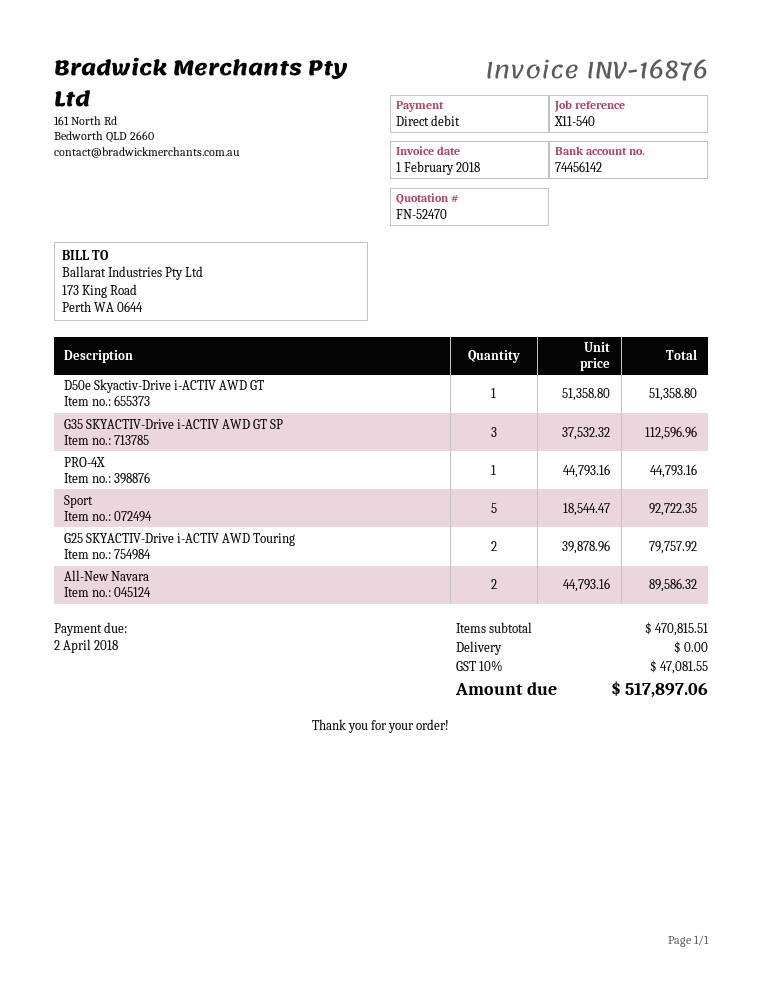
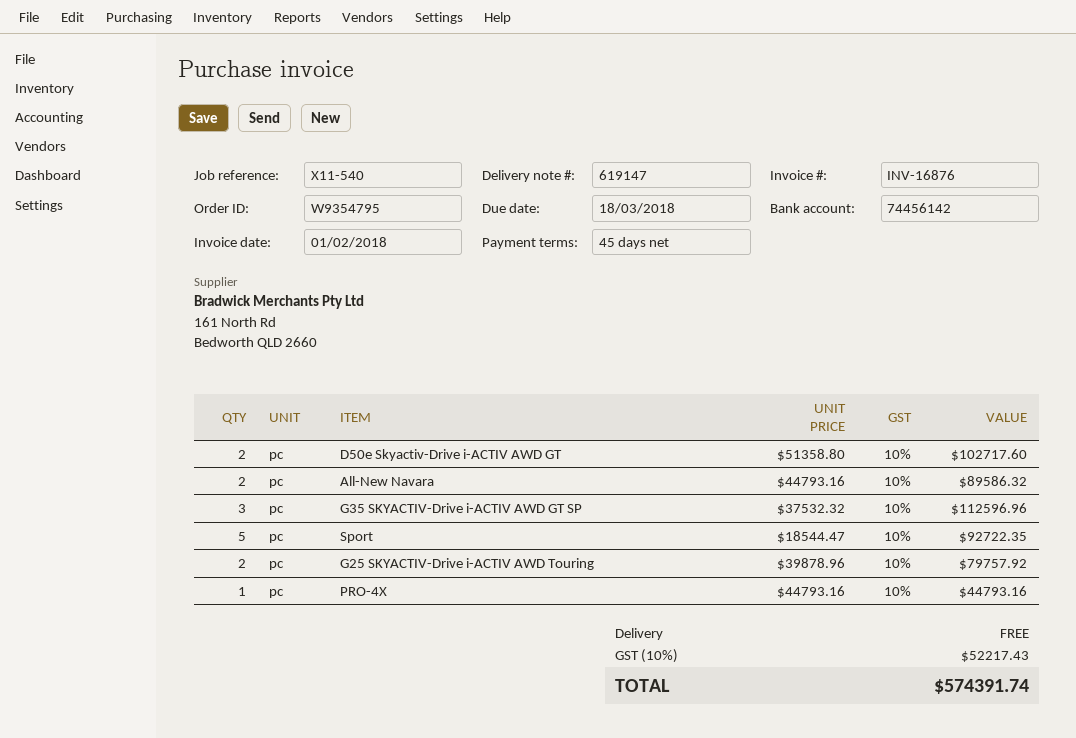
due date: 2018-04-02 -> 2018-03-18
D50e Skyactiv-Drive i-ACTIV AWD GT: 1 x 51358.80 = 51358.80 -> 2 x 51358.80 = 102717.60
tax: 10% = 47081.55 -> 10% = 52217.43
total: 517897.06 -> 574391.74

